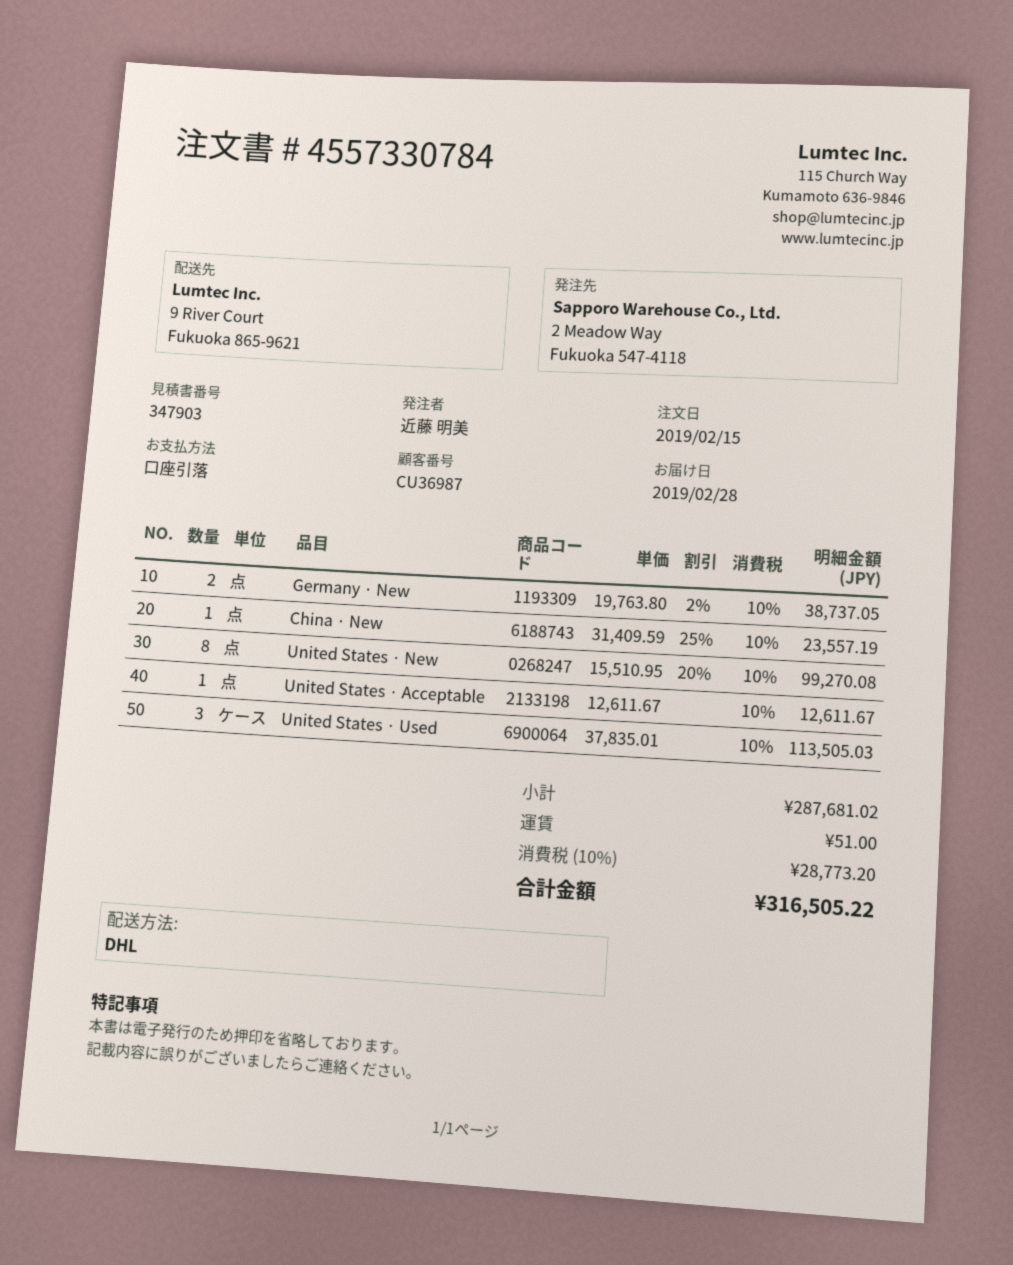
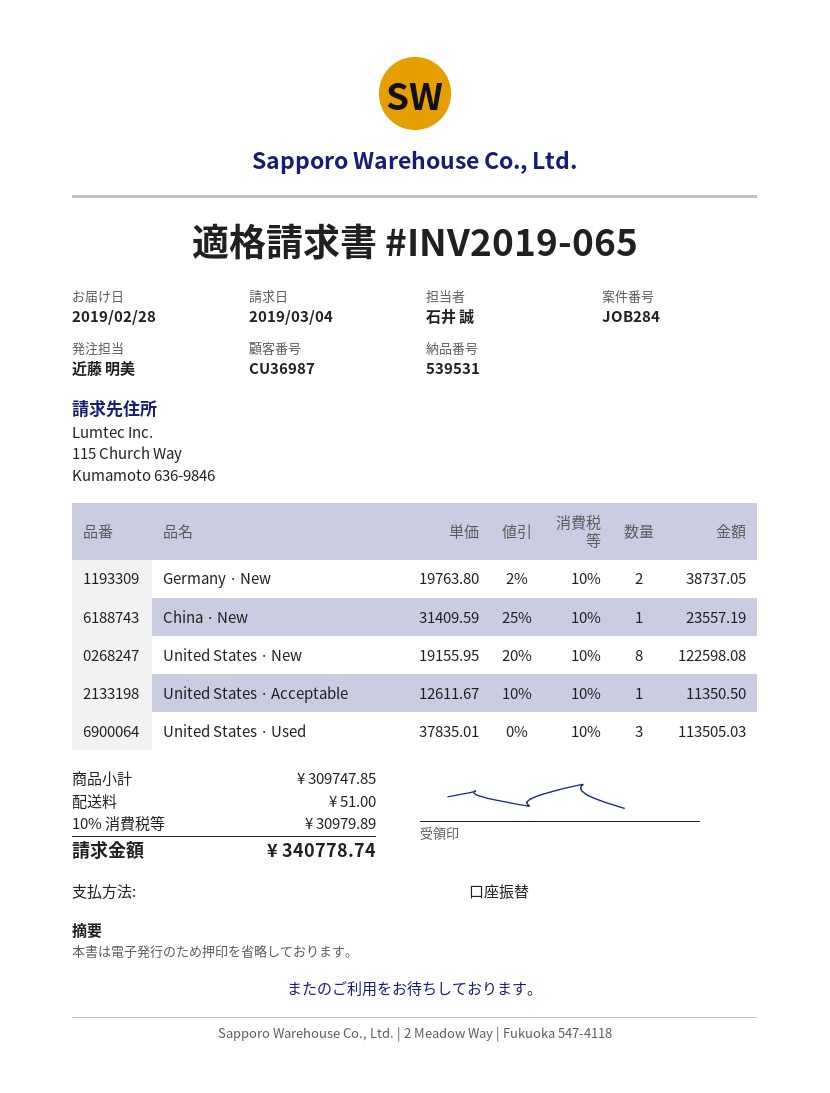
United States · New: 8 x 15510.95 - 20% = 99270.08 -> 8 x 19155.95 - 20% = 122598.08
United States · Acceptable: 1 x 12611.67 = 12611.67 -> 1 x 12611.67 - 10% = 11350.50
subtotal: 287681.02 -> 309747.85
tax: 10% = 28773.20 -> 10% = 30979.89
total: 316505.22 -> 340778.74

